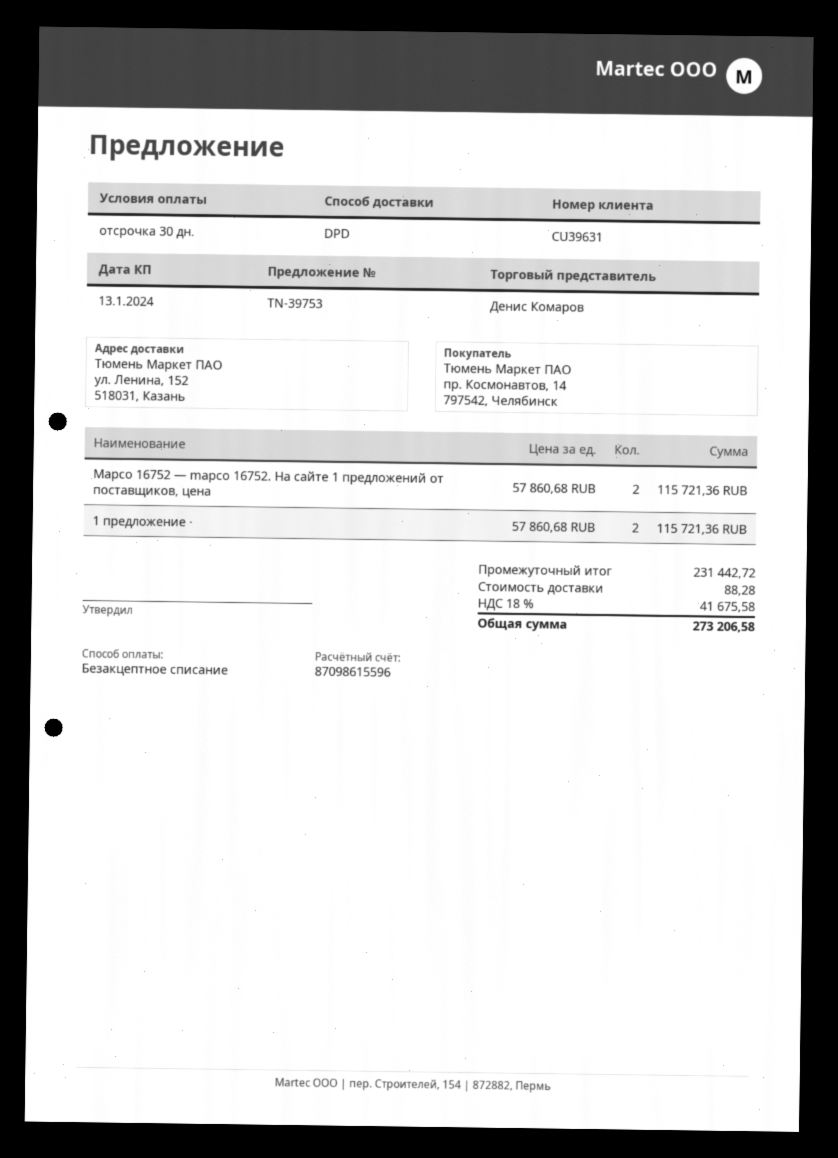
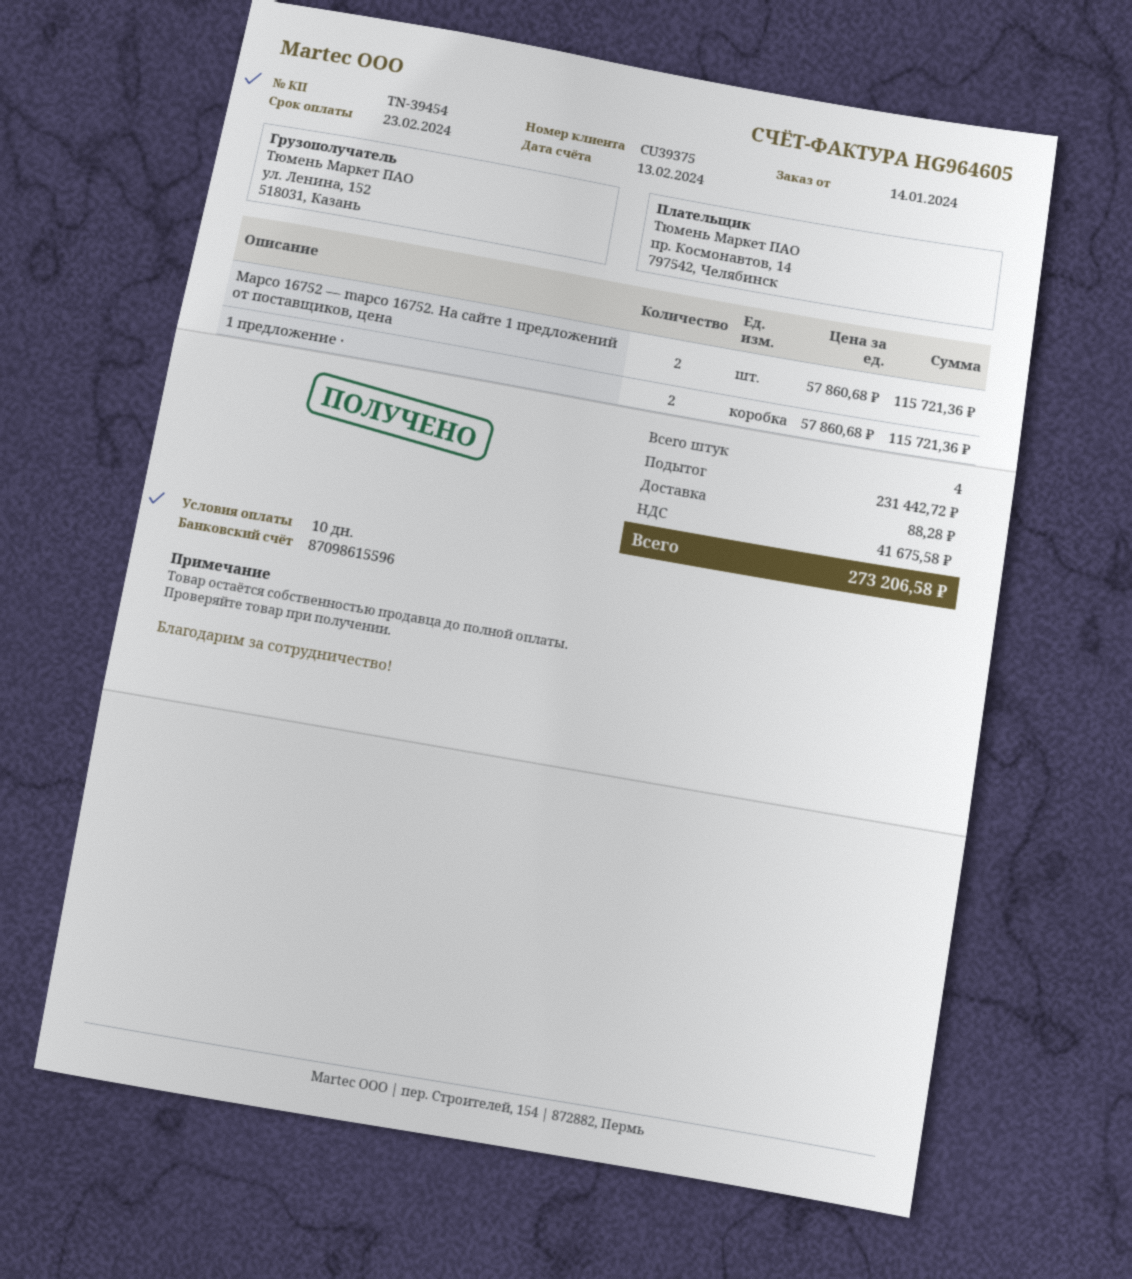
quote number: TN-39753 -> TN-39454
payment terms: 30 days -> 10 days
customer number: CU39631 -> CU39375

